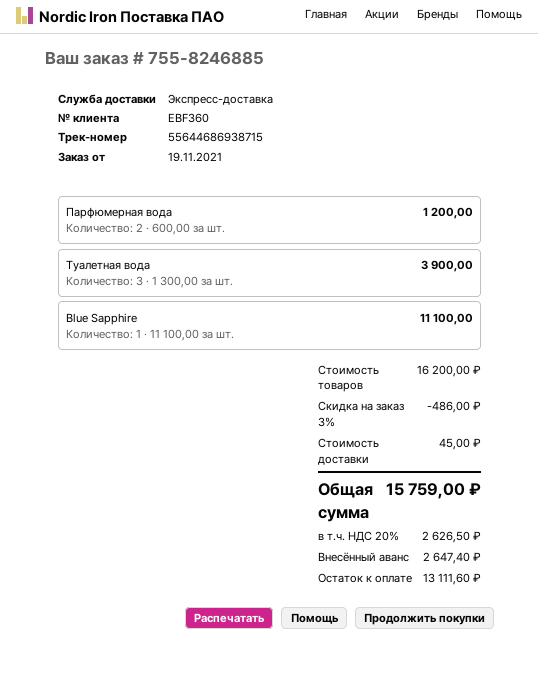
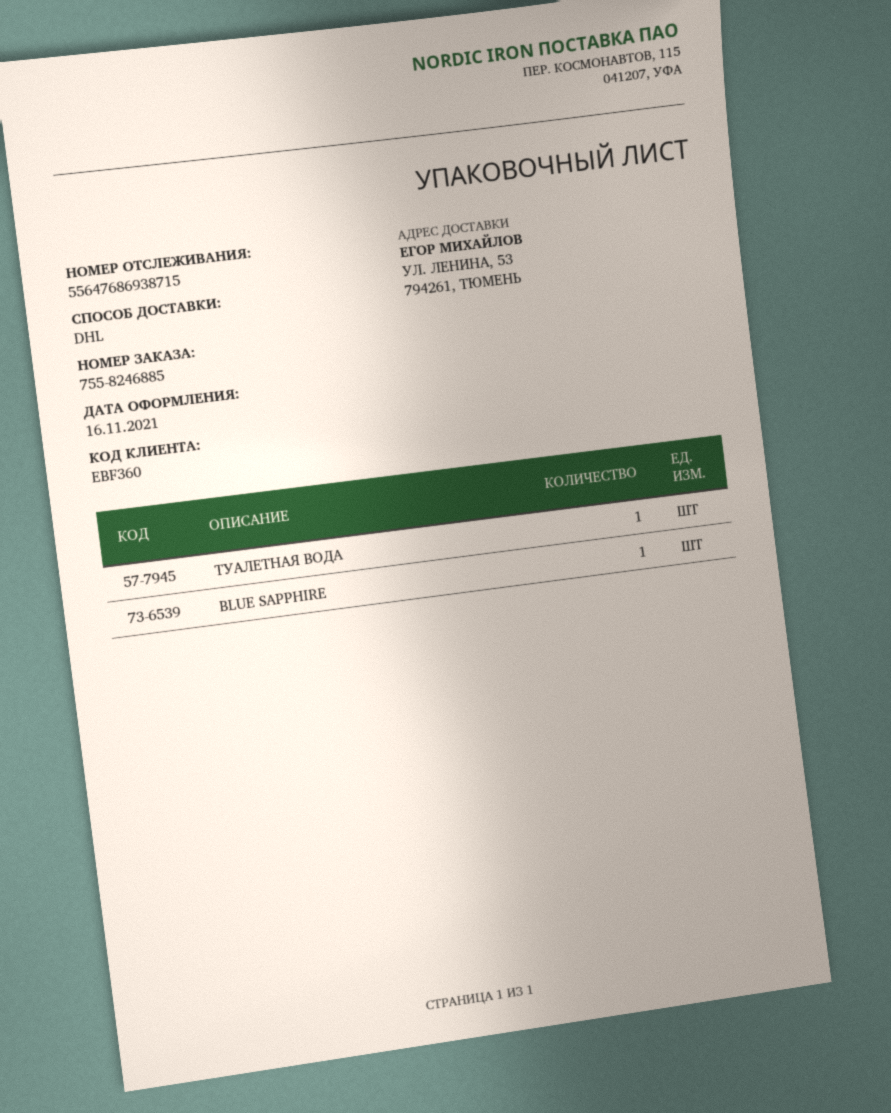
order date: 2021-11-19 -> 2021-11-16
shipping method: express -> DHL
tracking number: 55644686938715 -> 55647686938715
Парфюмерная вода: 2 -> none
Туалетная вода: 3 -> 1

